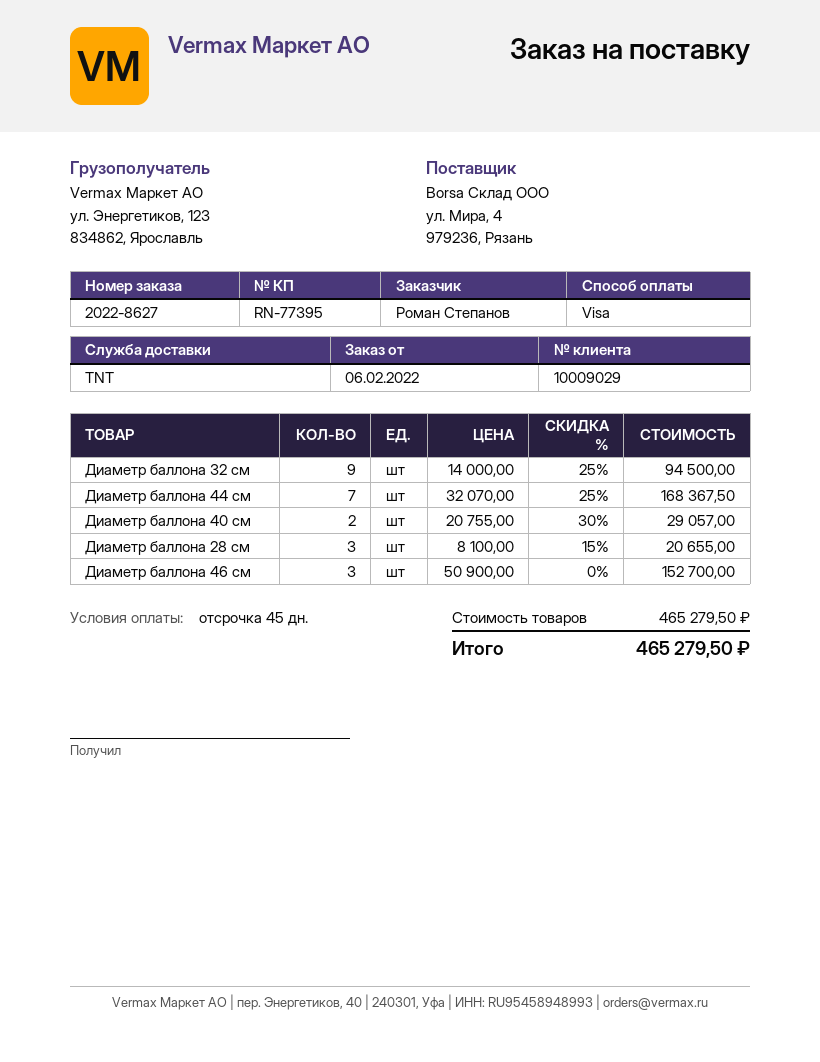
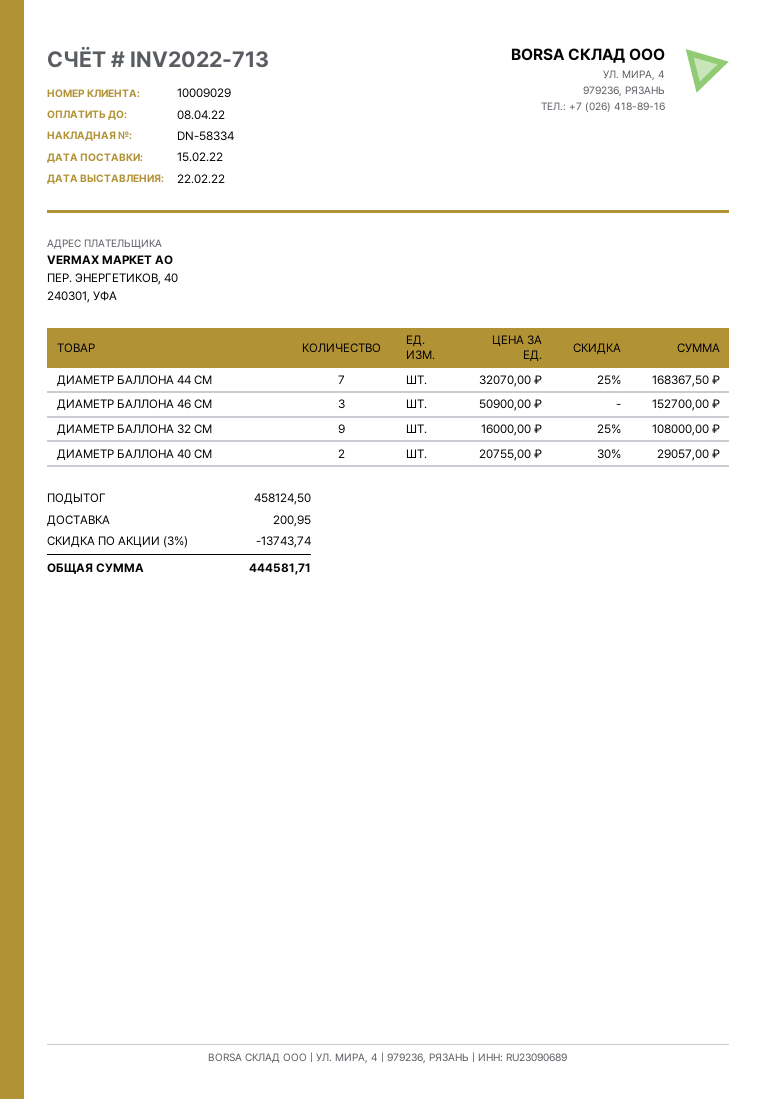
Диаметр баллона 32 см: 9 x 14000.00 - 25% = 94500.00 -> 9 x 16000.00 - 25% = 108000.00
Диаметр баллона 28 см: 3 x 8100.00 - 15% = 20655.00 -> none
subtotal: 465279.50 -> 458124.50
discount: none -> 3% = 13743.74
shipping: none -> 200.95
total: 465279.50 -> 444581.71

